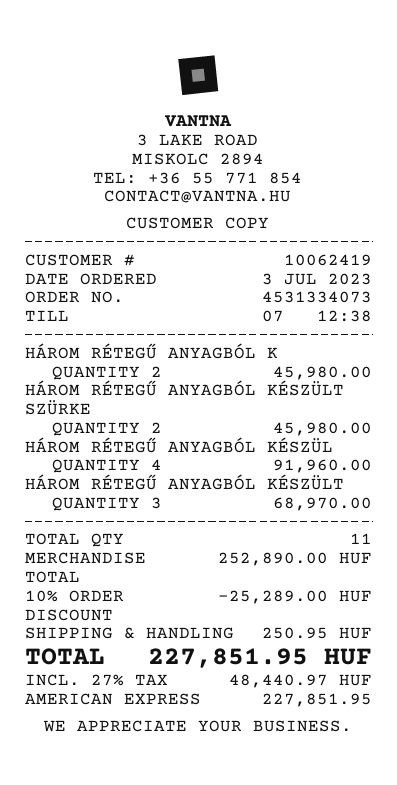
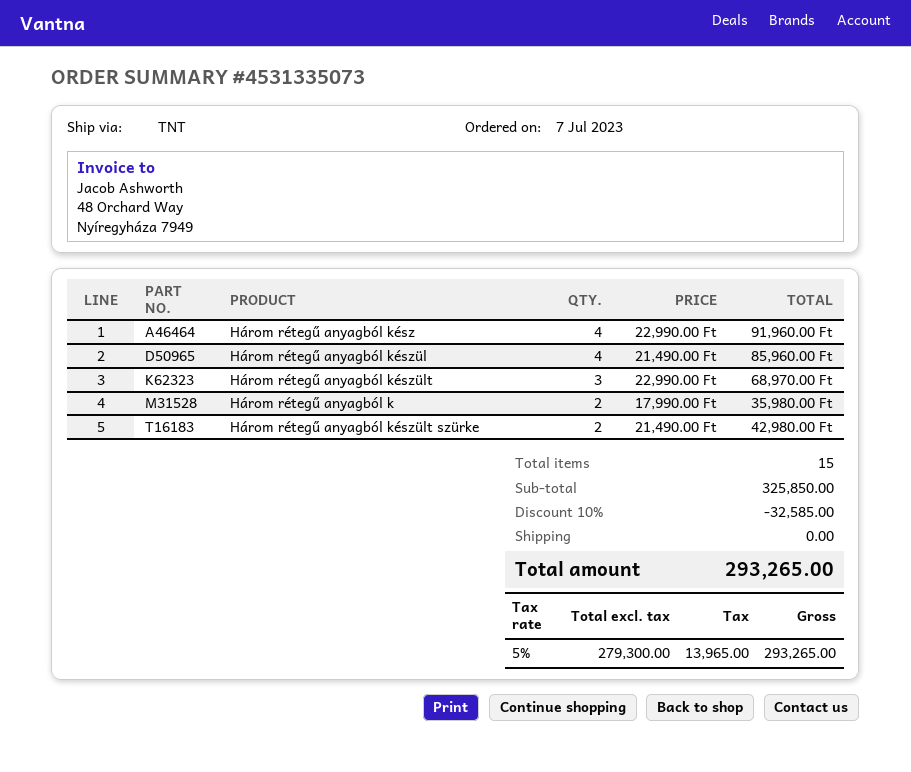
order number: 4531334073 -> 4531335073
order date: 2023-07-03 -> 2023-07-07
HÁROM RÉTEGŰ ANYAGBÓL K: 2 for 45980.00 -> 2 for 35980.00
HÁROM RÉTEGŰ ANYAGBÓL KÉSZÜLT SZÜRKE: 2 for 45980.00 -> 2 for 42980.00
HÁROM RÉTEGŰ ANYAGBÓL KÉSZÜL: 4 for 91960.00 -> 4 for 85960.00
Három rétegű anyagból kész: none -> 4 for 91960.00
total quantity: 11 -> 15
subtotal: 252890.00 -> 325850.00
discount: 10% = 25289.00 -> 10% = 32585.00
shipping: 250.95 -> 0.00
tax: 27% = 48440.97 -> 5% = 13965.00
total: 227851.95 -> 293265.00

